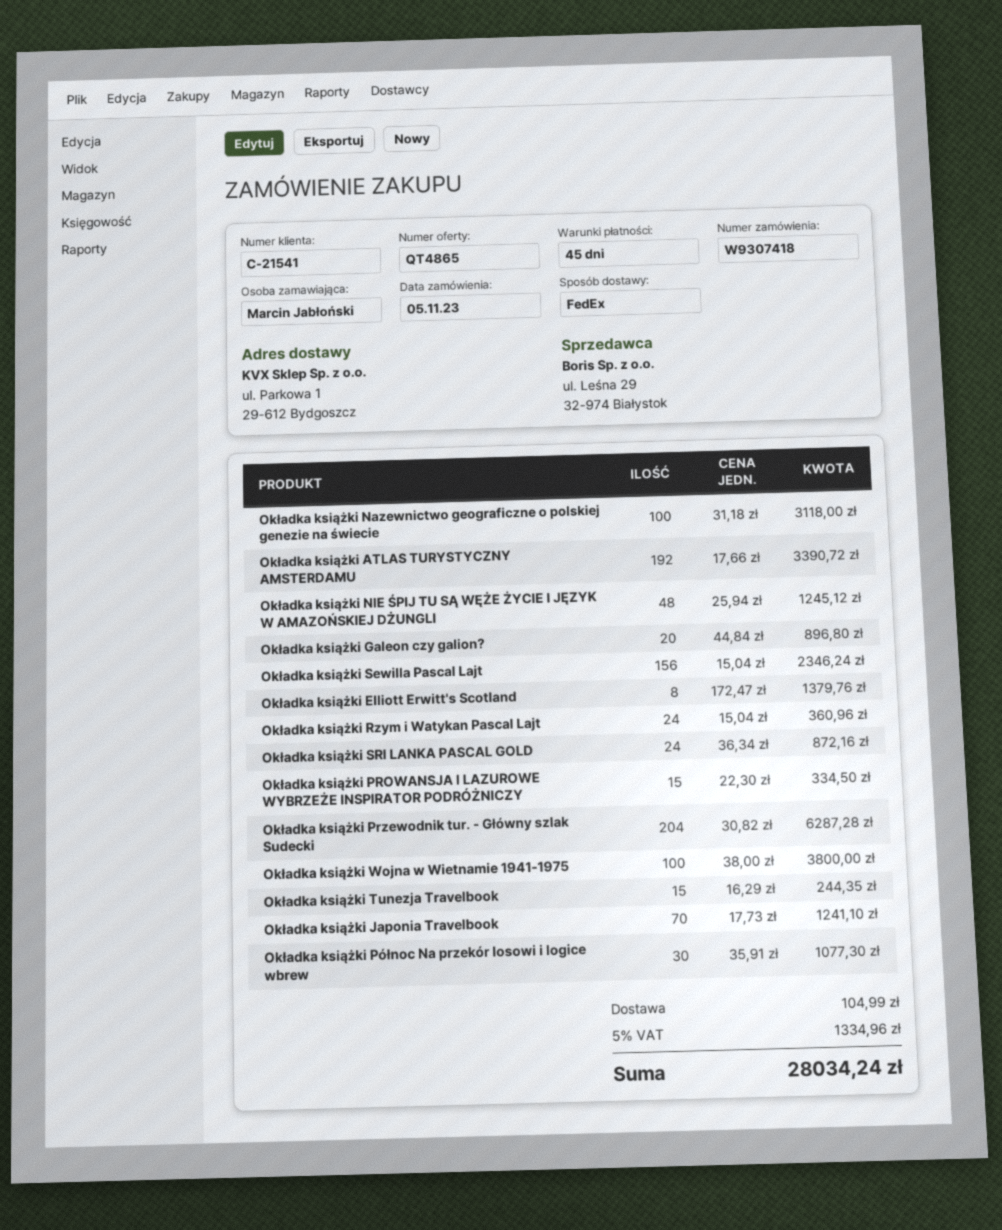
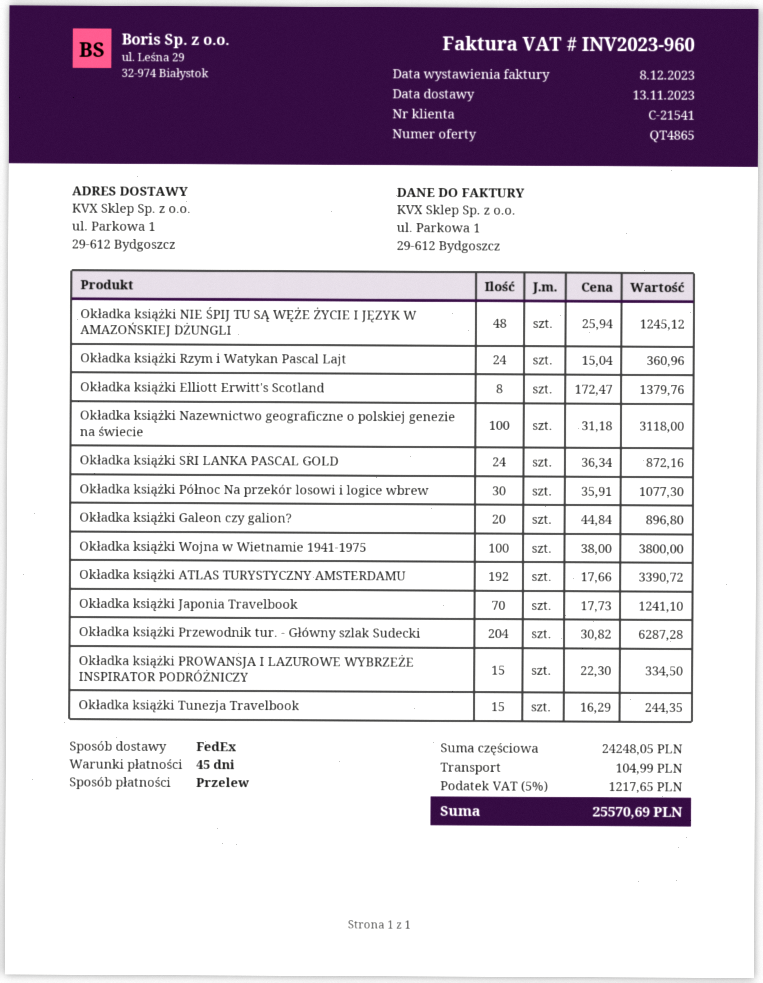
Okładka książki Sewilla Pascal Lajt: 156 x 15.04 = 2346.24 -> none
tax: 5% = 1334.96 -> 5% = 1217.65
total: 28034.24 -> 25570.69

